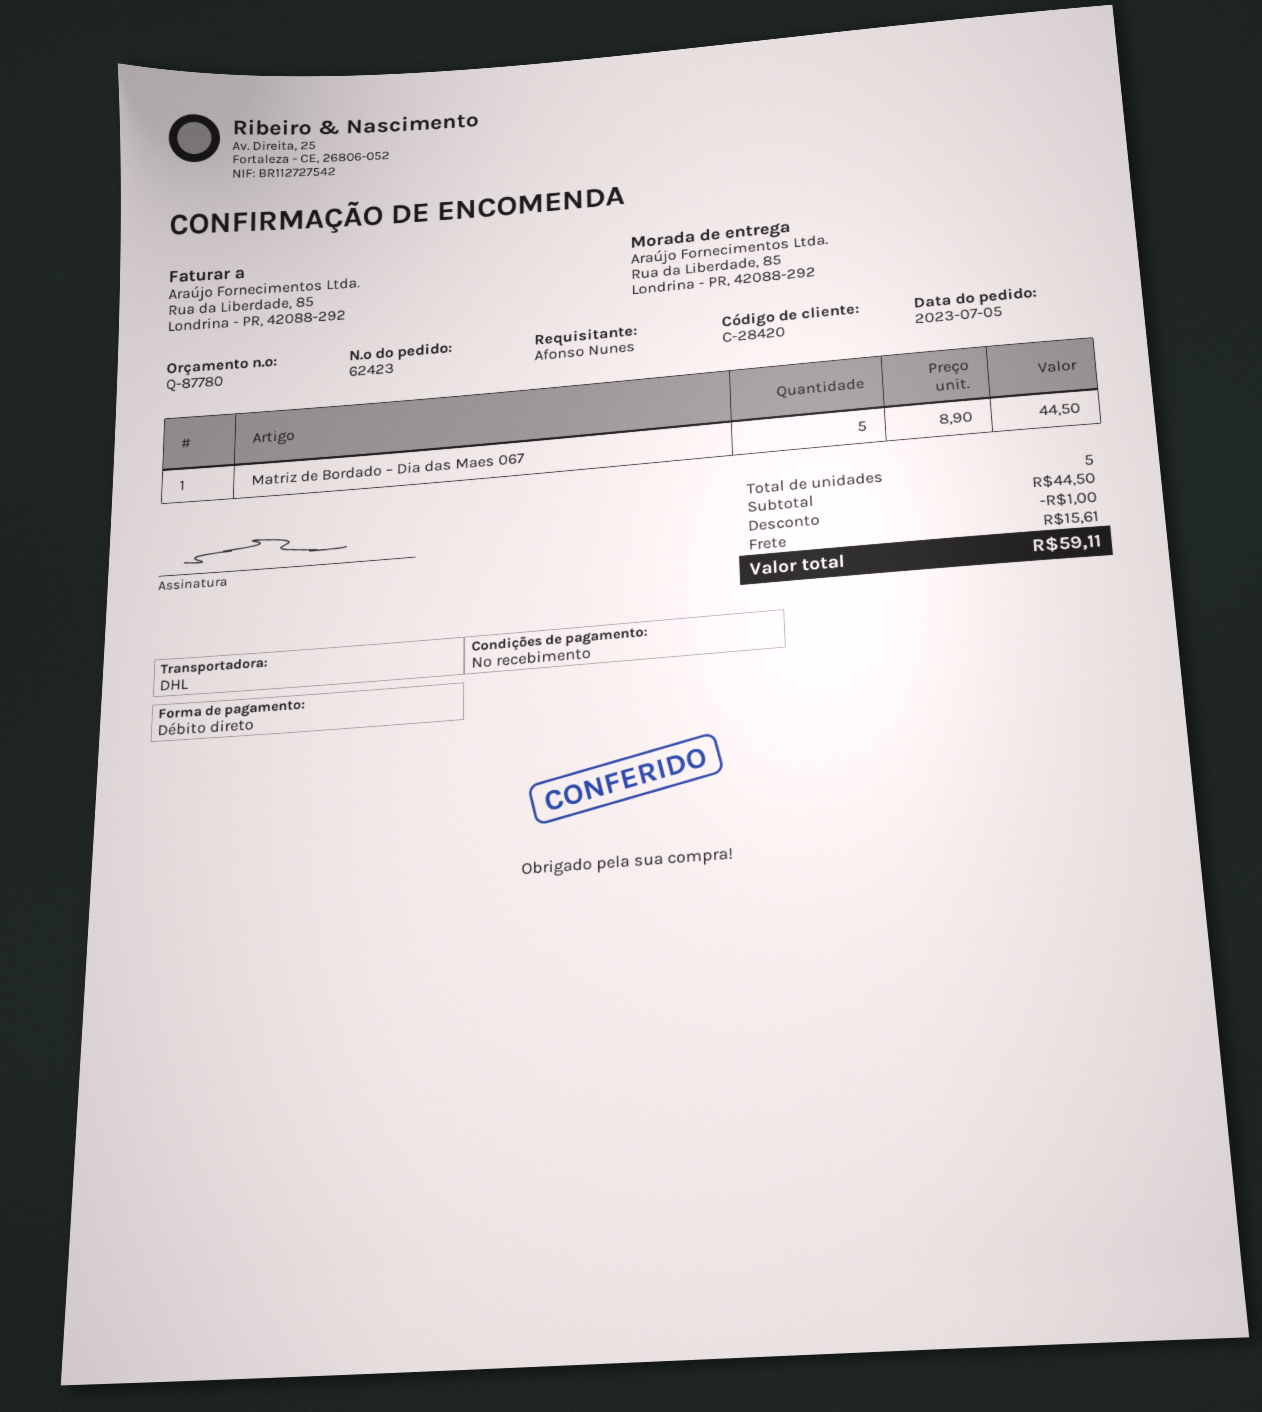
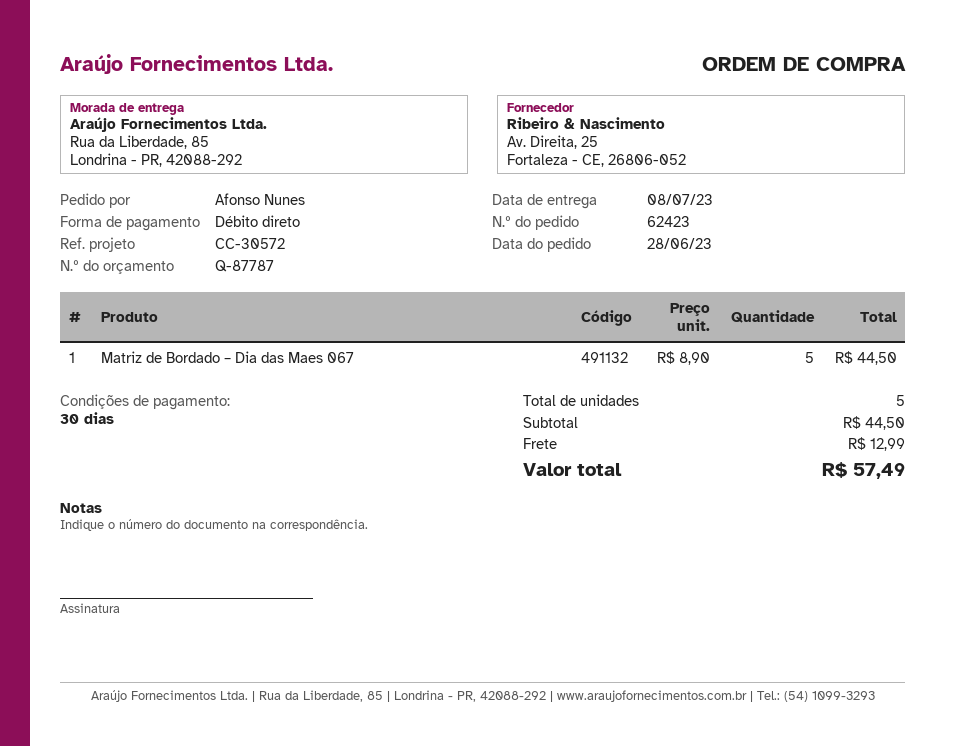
quote number: Q-87780 -> Q-87787
order date: 2023-07-05 -> 2023-06-28
payment terms: on receipt -> 30 days
discount: 1.00 -> none
shipping: 15.61 -> 12.99
total: 59.11 -> 57.49

